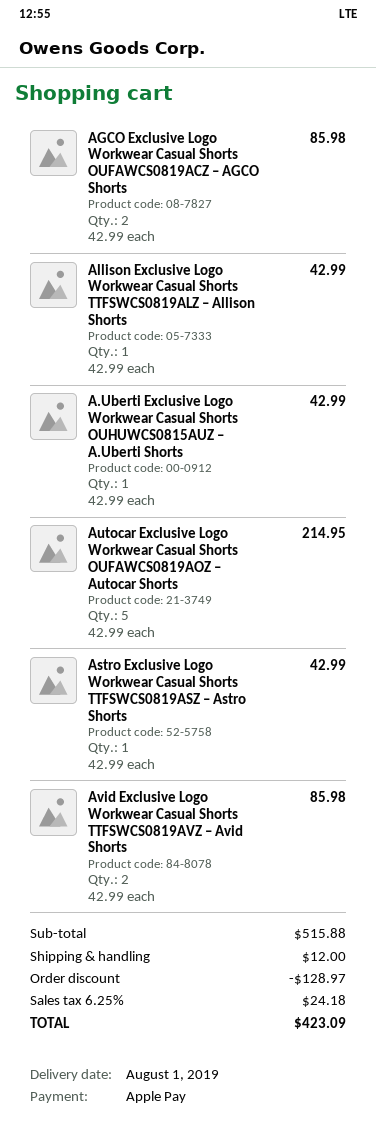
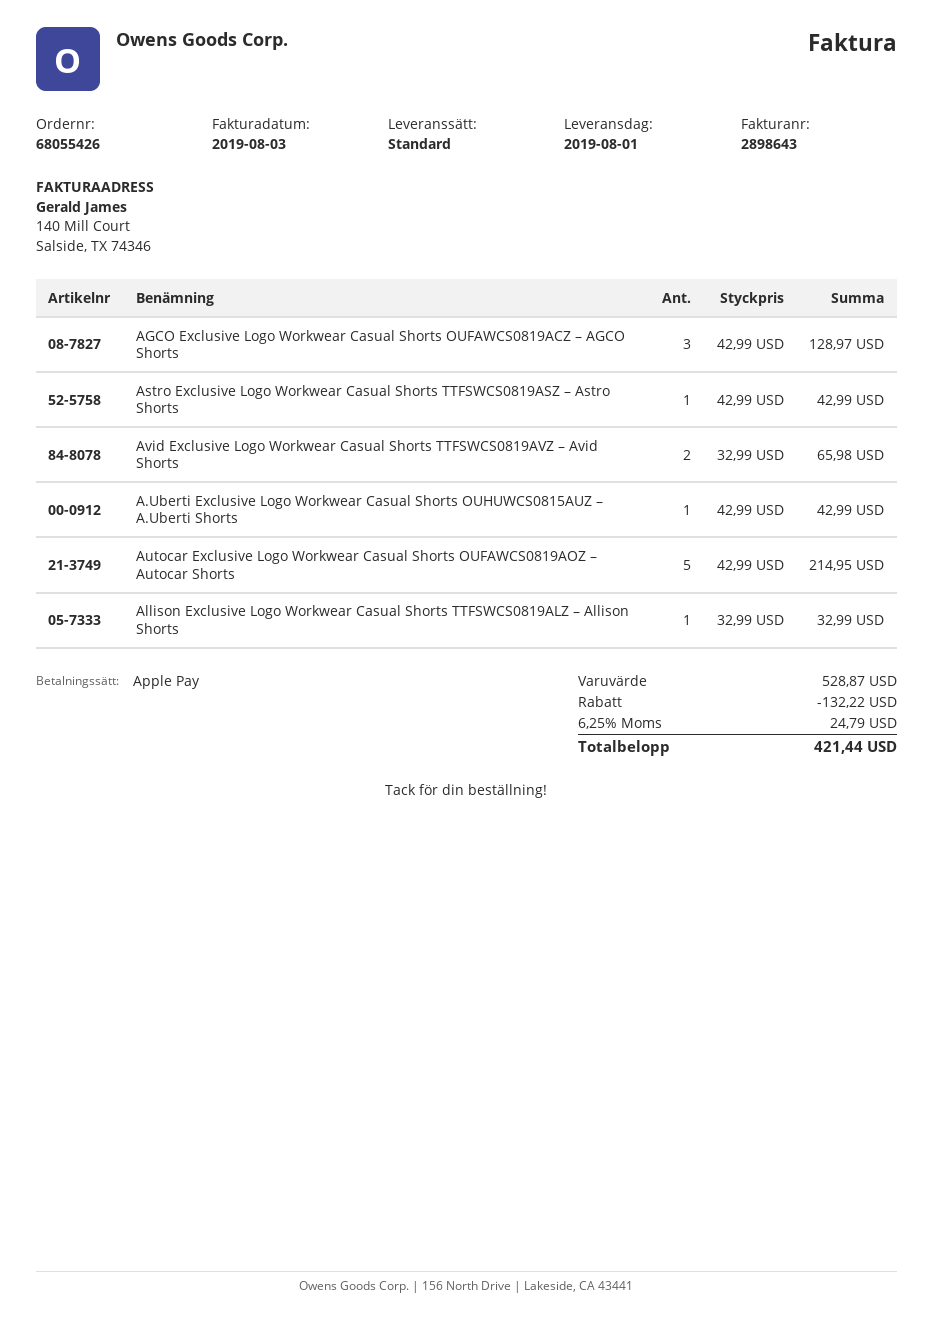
AGCO Exclusive Logo Workwear Casual Shorts OUFAWCS0819ACZ – AGCO Shorts: 2 x 42.99 = 85.98 -> 3 x 42.99 = 128.97
Allison Exclusive Logo Workwear Casual Shorts TTFSWCS0819ALZ – Allison Shorts: 1 x 42.99 = 42.99 -> 1 x 32.99 = 32.99
Avid Exclusive Logo Workwear Casual Shorts TTFSWCS0819AVZ – Avid Shorts: 2 x 42.99 = 85.98 -> 2 x 32.99 = 65.98
subtotal: 515.88 -> 528.87
discount: 128.97 -> 132.22
shipping: 12.00 -> none
tax: 6.25% = 24.18 -> 6.25% = 24.79
total: 423.09 -> 421.44

